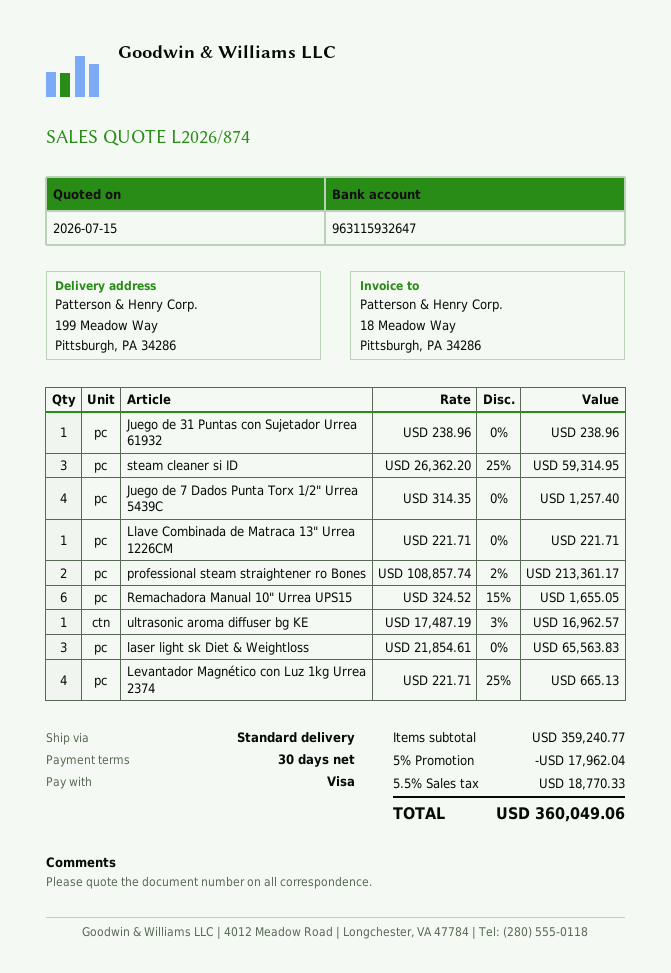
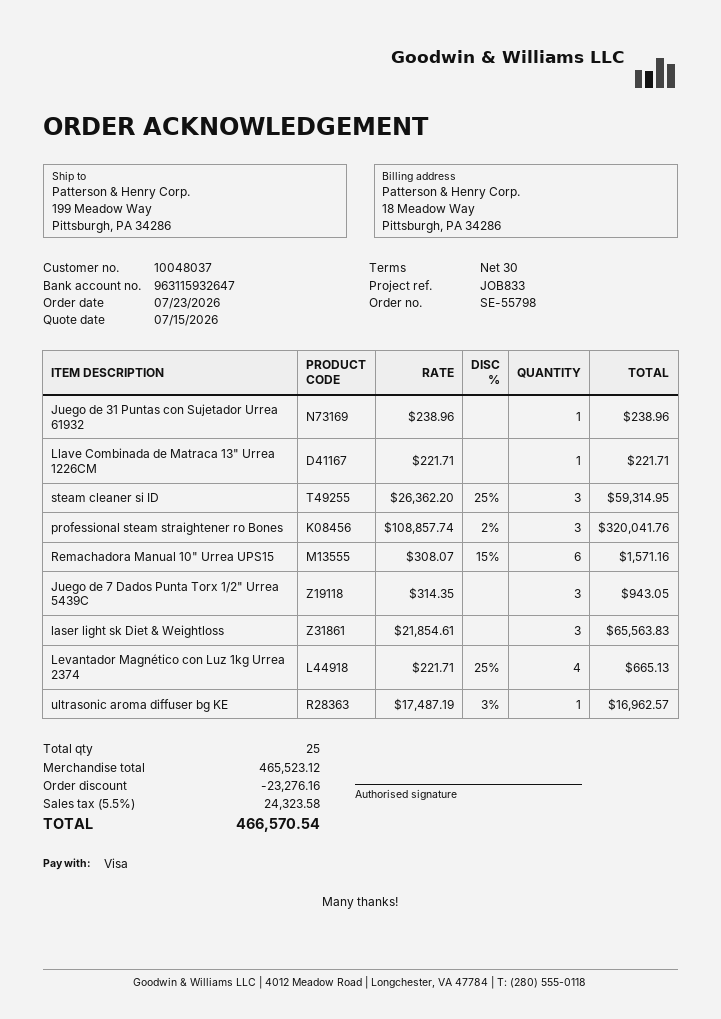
Juego de 7 Dados Punta Torx 1/2" Urrea 5439C: 4 x 314.35 = 1257.40 -> 3 x 314.35 = 943.05
professional steam straightener ro Bones: 2 x 108857.74 - 2% = 213361.17 -> 3 x 108857.74 - 2% = 320041.76
Remachadora Manual 10" Urrea UPS15: 6 x 324.52 - 15% = 1655.05 -> 6 x 308.07 - 15% = 1571.16
subtotal: 359240.77 -> 465523.12
discount: 17962.04 -> 23276.16
tax: 5.5% = 18770.33 -> 5.5% = 24323.58
total: 360049.06 -> 466570.54

